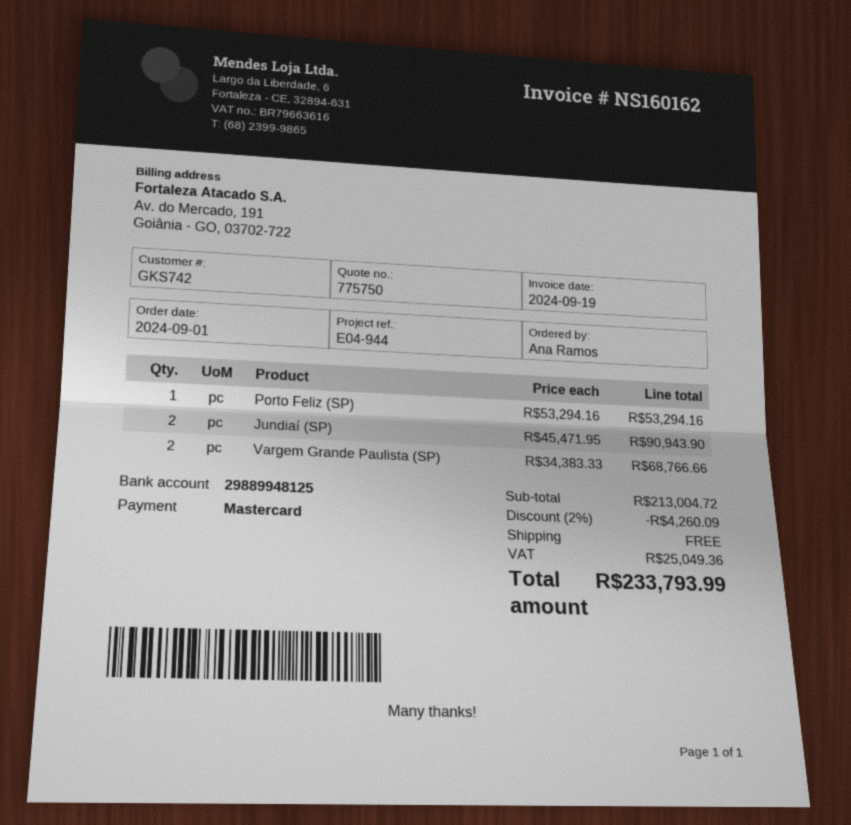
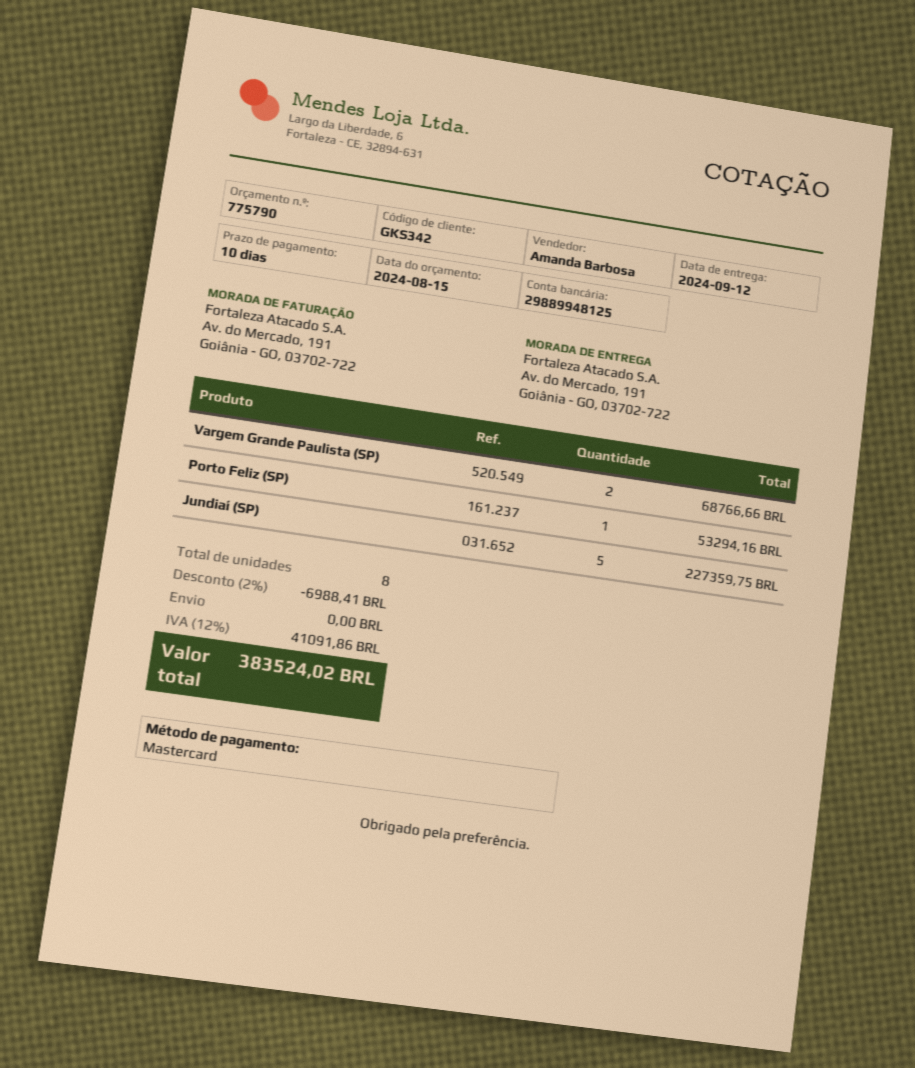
quote number: 775750 -> 775790
customer number: GKS742 -> GKS342
Jundiaí (SP): 2 for 90943.90 -> 5 for 227359.75
discount: 2% = 4260.09 -> 2% = 6988.41
tax: 25049.36 -> 41091.86
total: 233793.99 -> 383524.02

